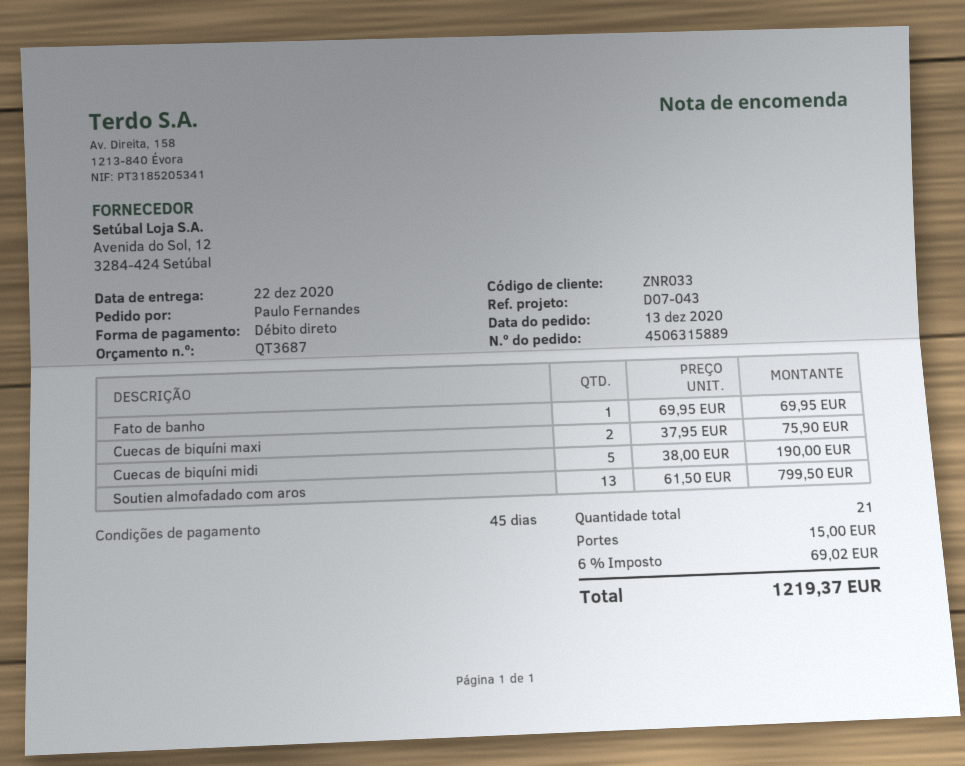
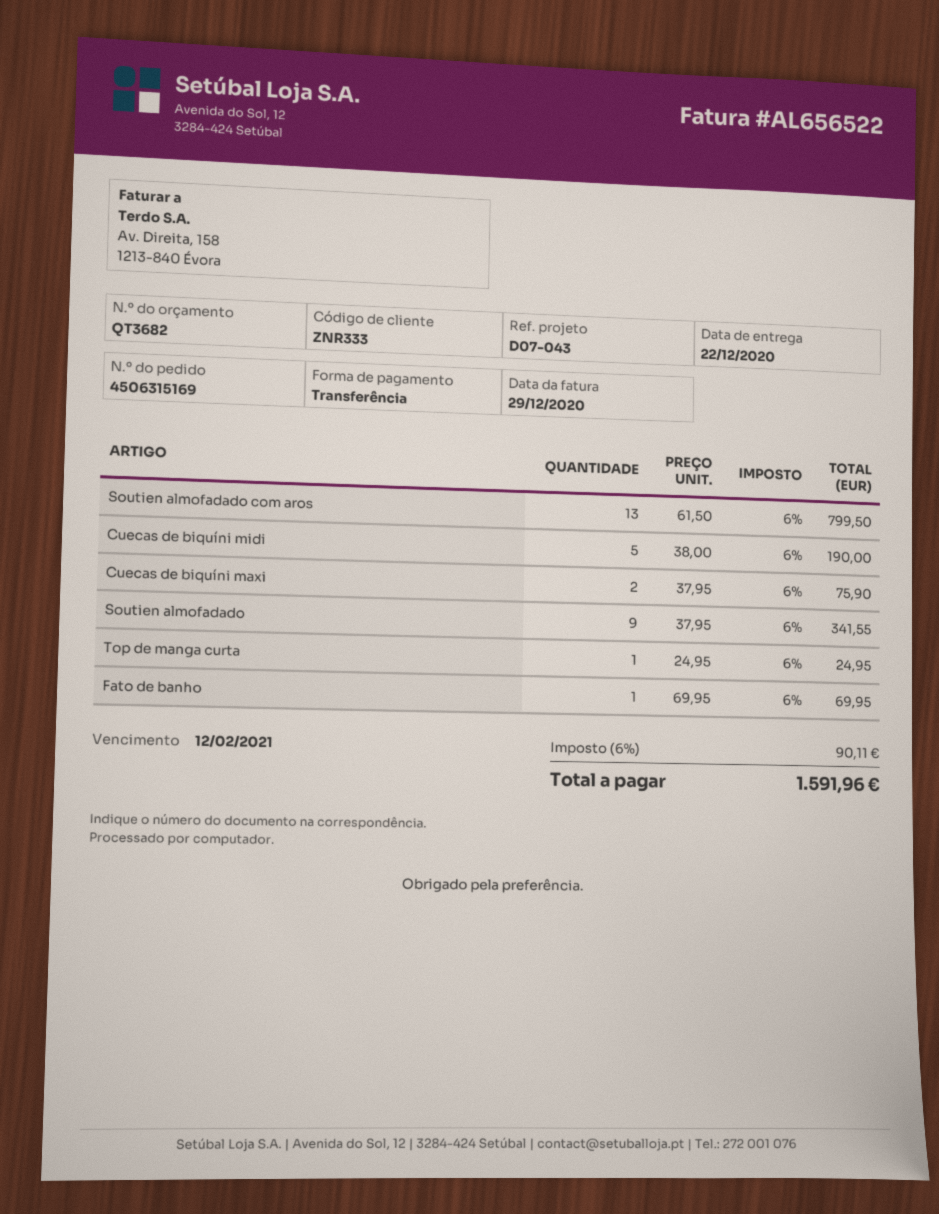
quote number: QT3687 -> QT3682
order number: 4506315889 -> 4506315169
customer number: ZNR033 -> ZNR333
payment method: direct debit -> bank transfer
Soutien almofadado: none -> 9 x 37.95 = 341.55
Top de manga curta: none -> 1 x 24.95 = 24.95
shipping: 15.00 -> none
tax: 6% = 69.02 -> 6% = 90.11
total: 1219.37 -> 1591.96

